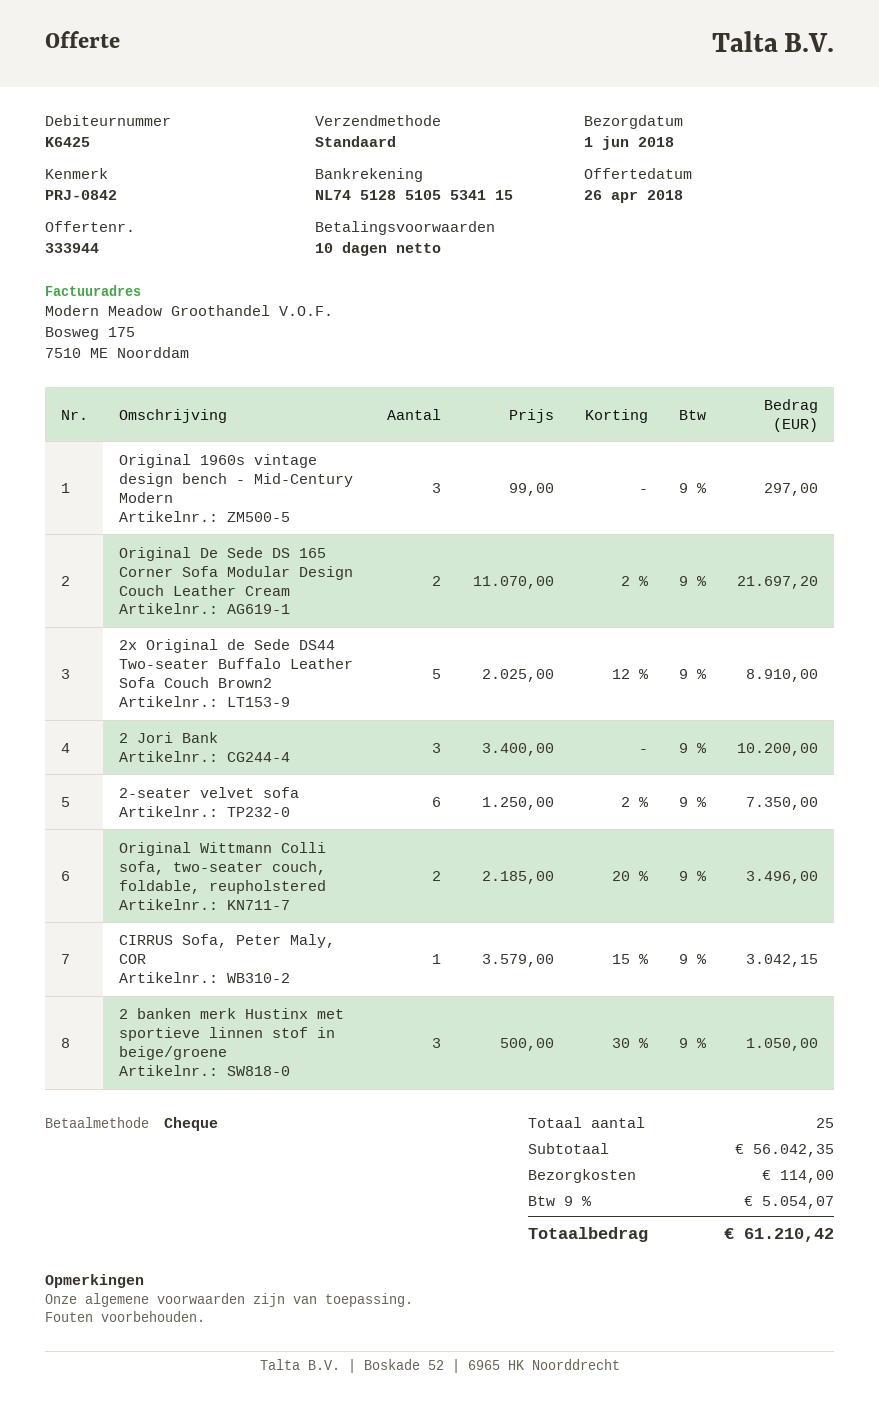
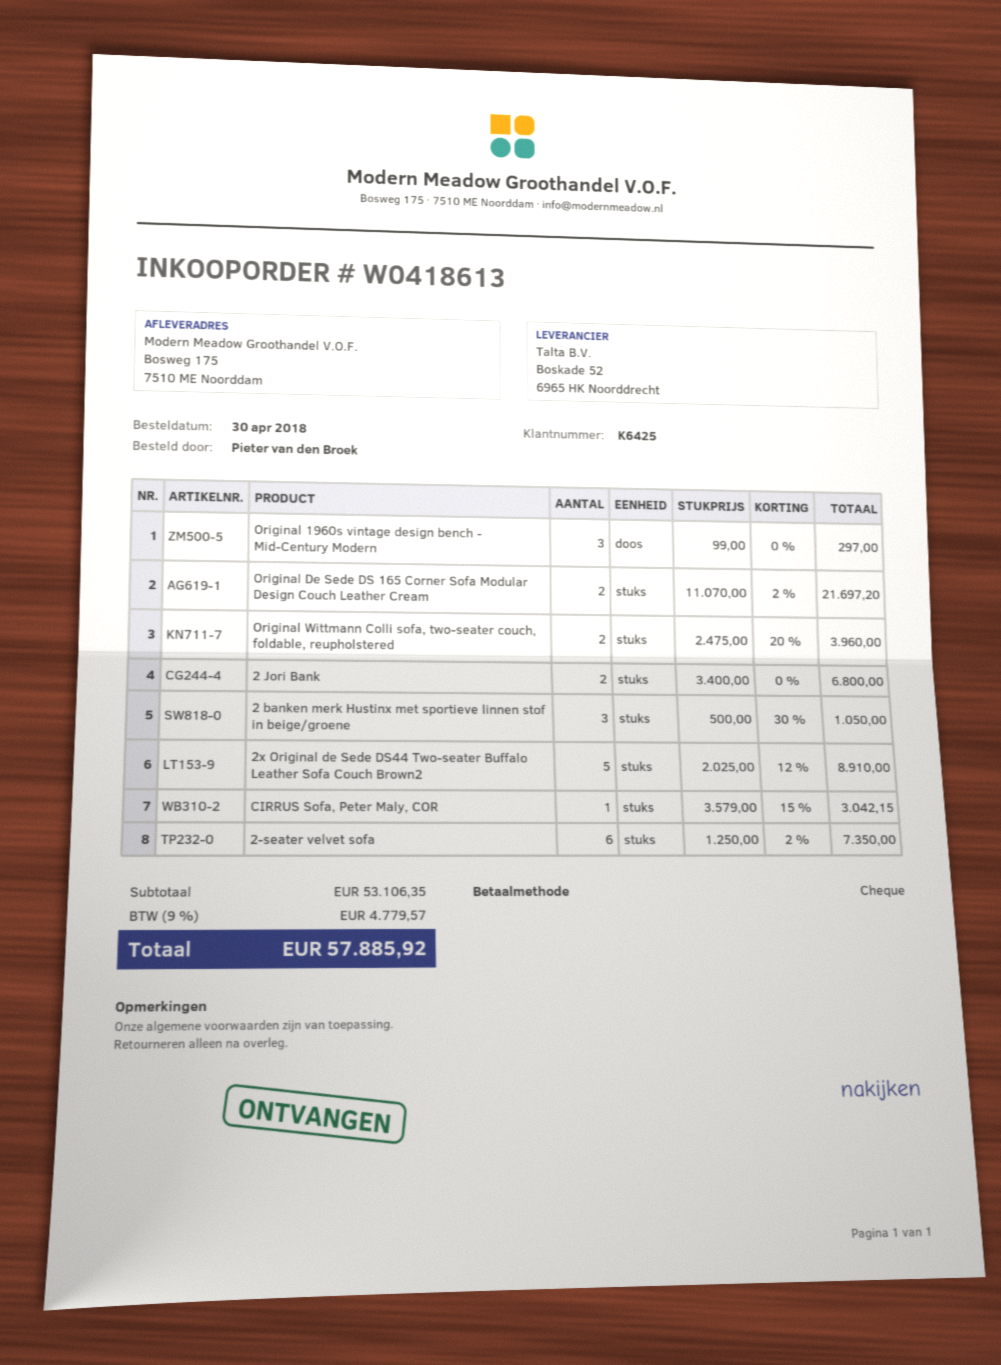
2 Jori Bank: 3 x 3400.00 = 10200.00 -> 2 x 3400.00 = 6800.00
Original Wittmann Colli sofa, two-seater couch, foldable, reupholstered: 2 x 2185.00 - 20% = 3496.00 -> 2 x 2475.00 - 20% = 3960.00
subtotal: 56042.35 -> 53106.35
shipping: 114.00 -> none
tax: 9% = 5054.07 -> 9% = 4779.57
total: 61210.42 -> 57885.92

